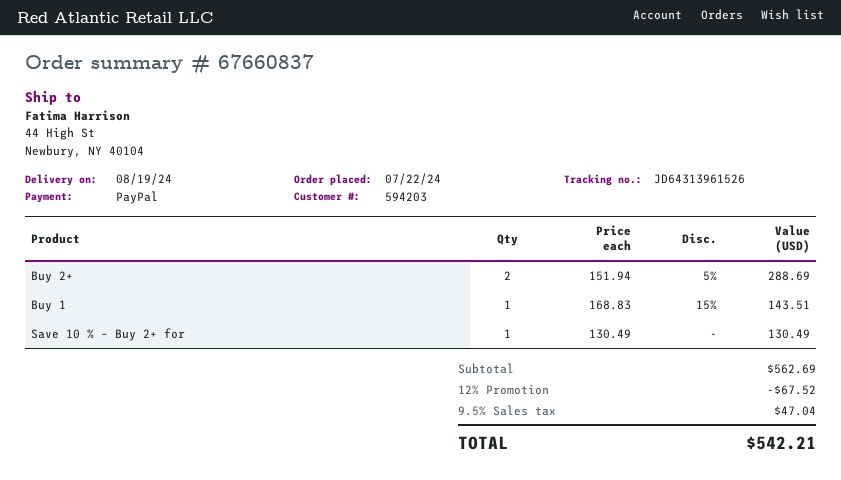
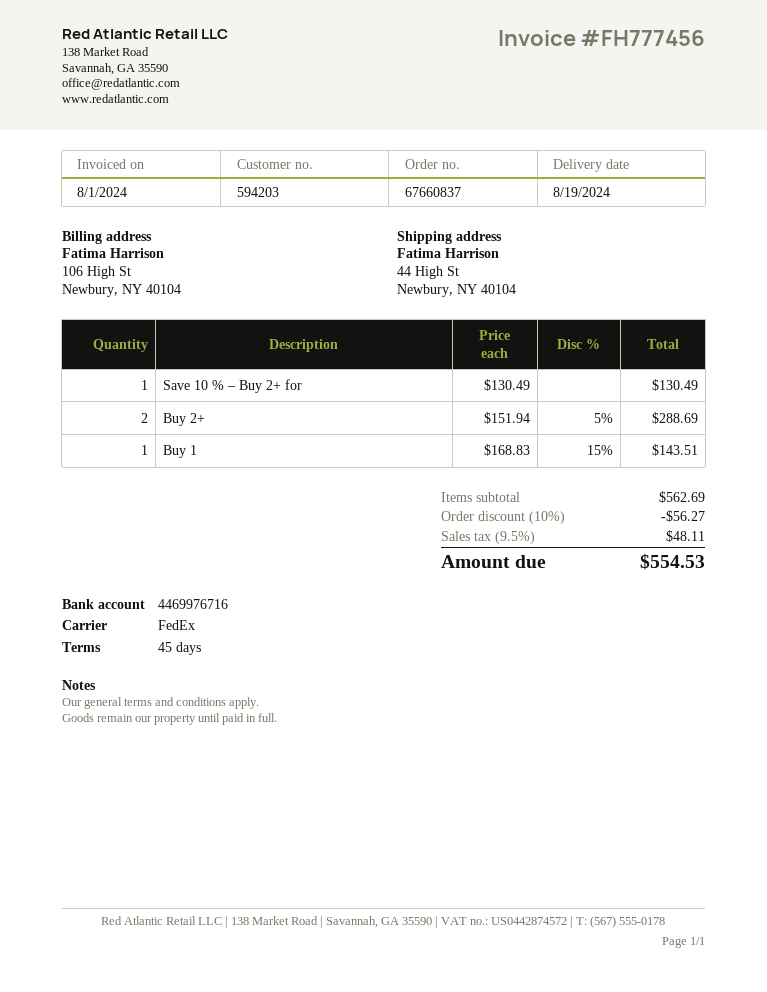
discount: 12% = 67.52 -> 10% = 56.27
tax: 9.5% = 47.04 -> 9.5% = 48.11
total: 542.21 -> 554.53

